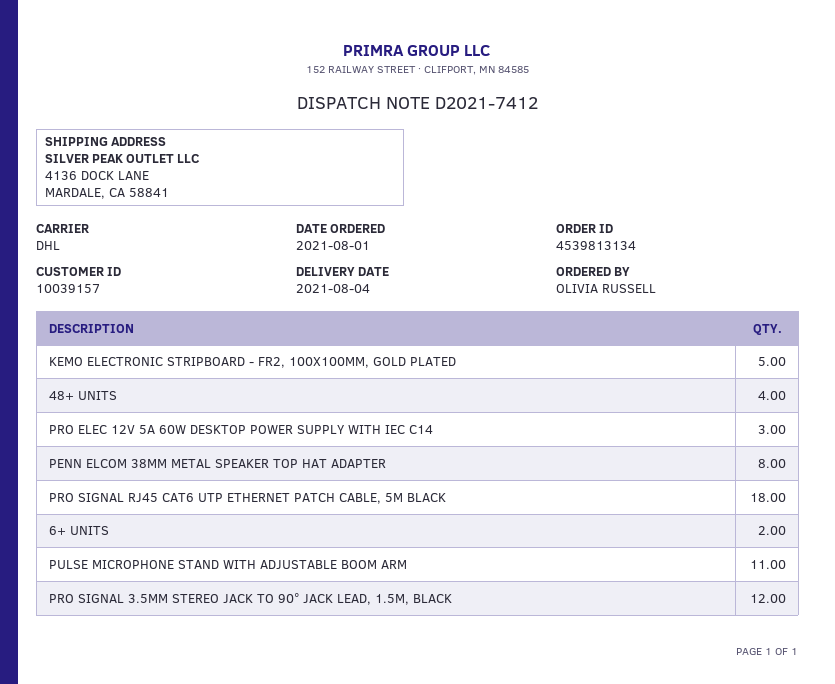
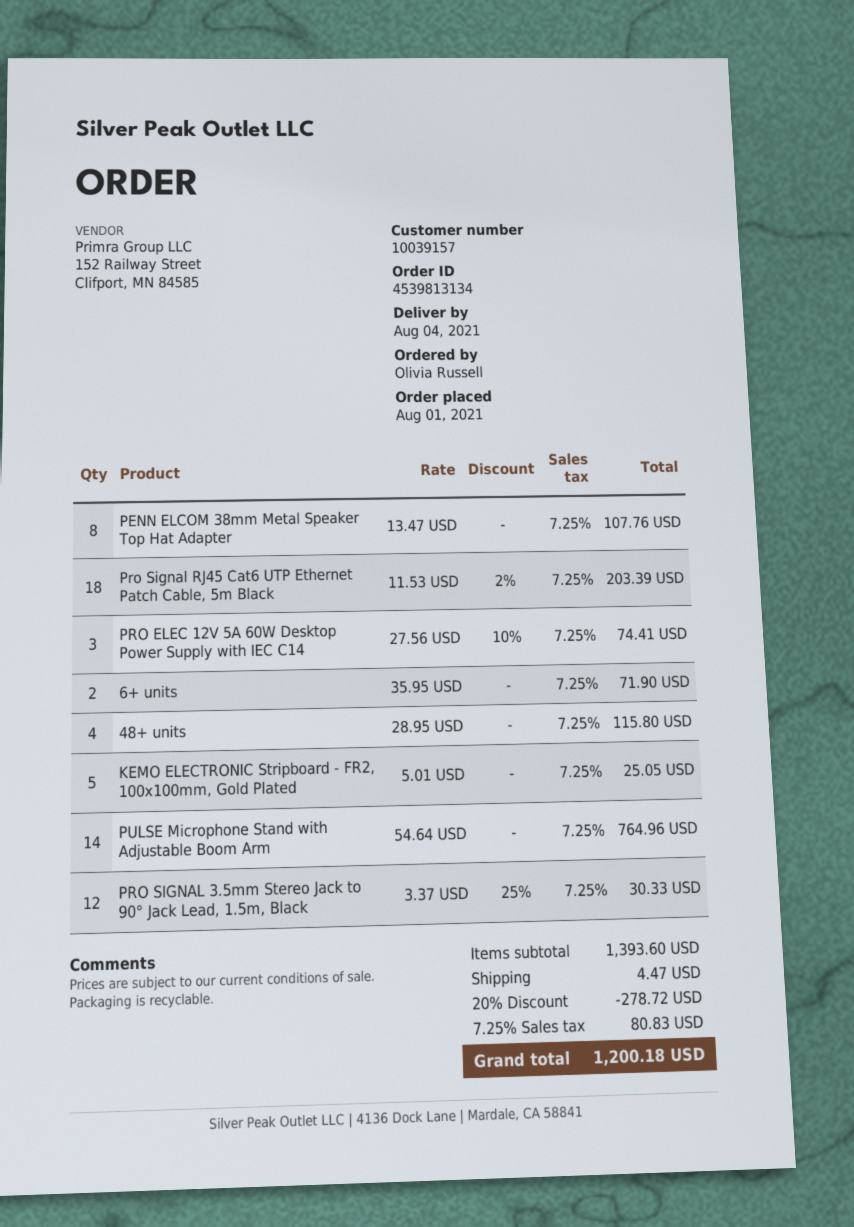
PULSE MICROPHONE STAND WITH ADJUSTABLE BOOM ARM: 11 -> 14

